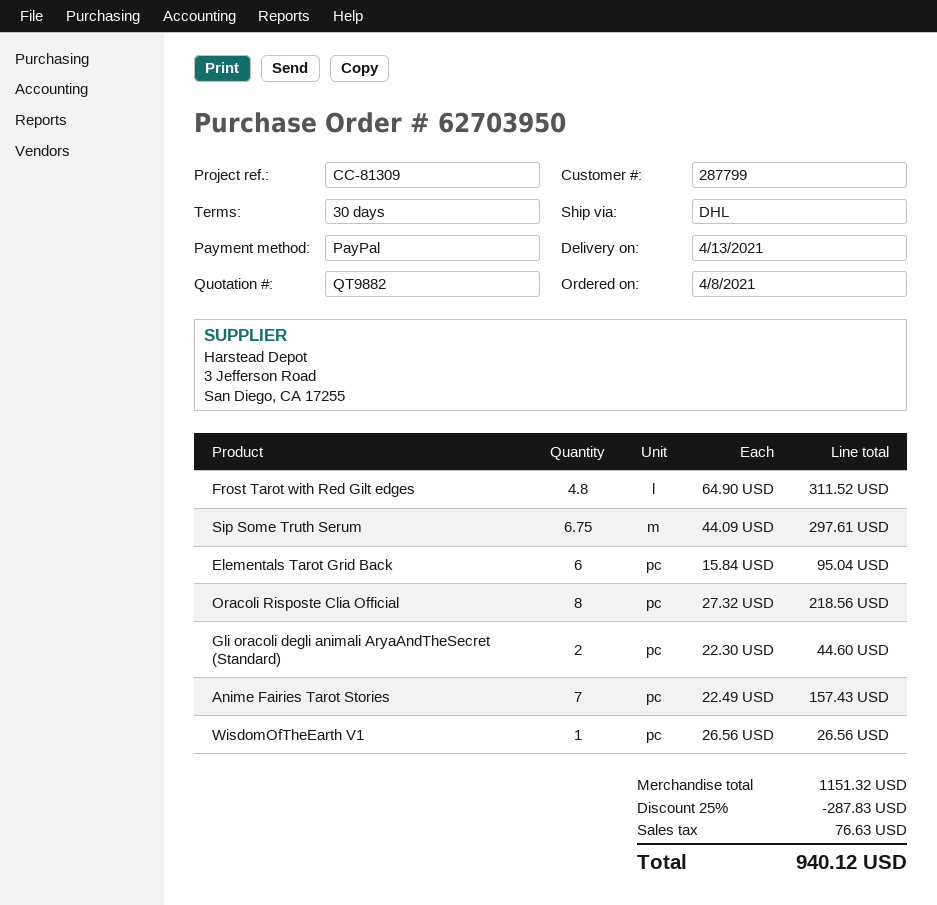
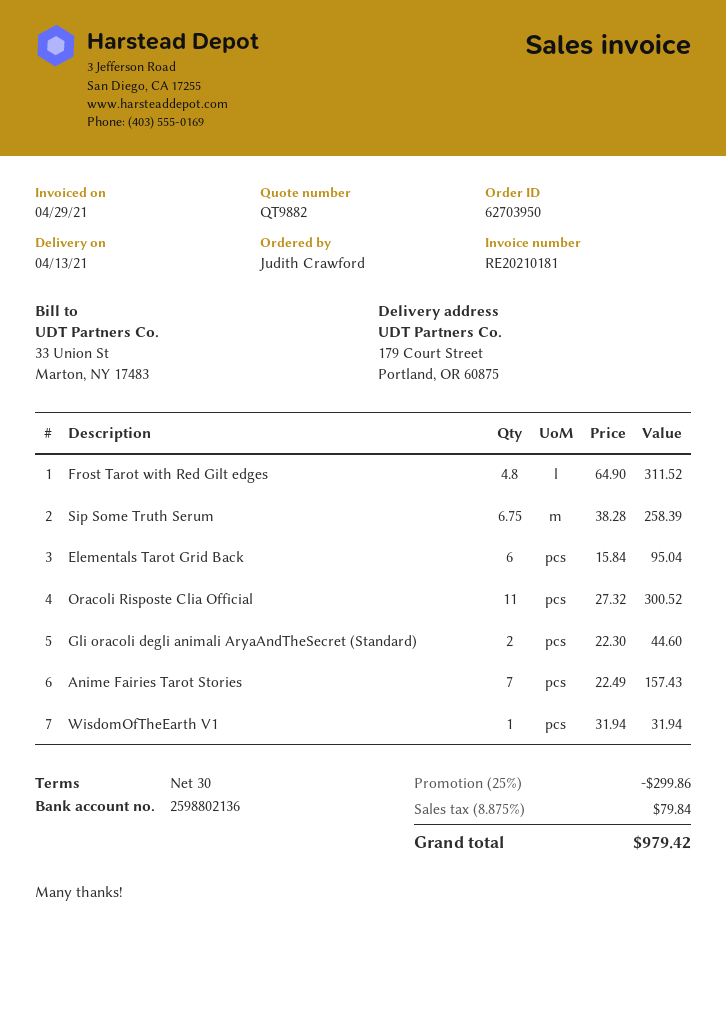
Sip Some Truth Serum: 6.75 x 44.09 = 297.61 -> 6.75 x 38.28 = 258.39
Oracoli Risposte Clia Official: 8 x 27.32 = 218.56 -> 11 x 27.32 = 300.52
WisdomOfTheEarth V1: 1 x 26.56 = 26.56 -> 1 x 31.94 = 31.94
discount: 25% = 287.83 -> 25% = 299.86
tax: 76.63 -> 79.84
total: 940.12 -> 979.42

